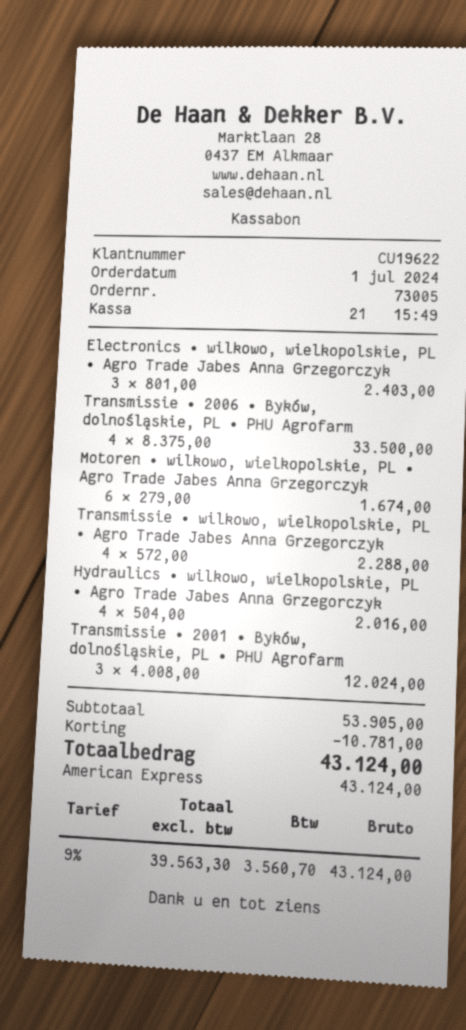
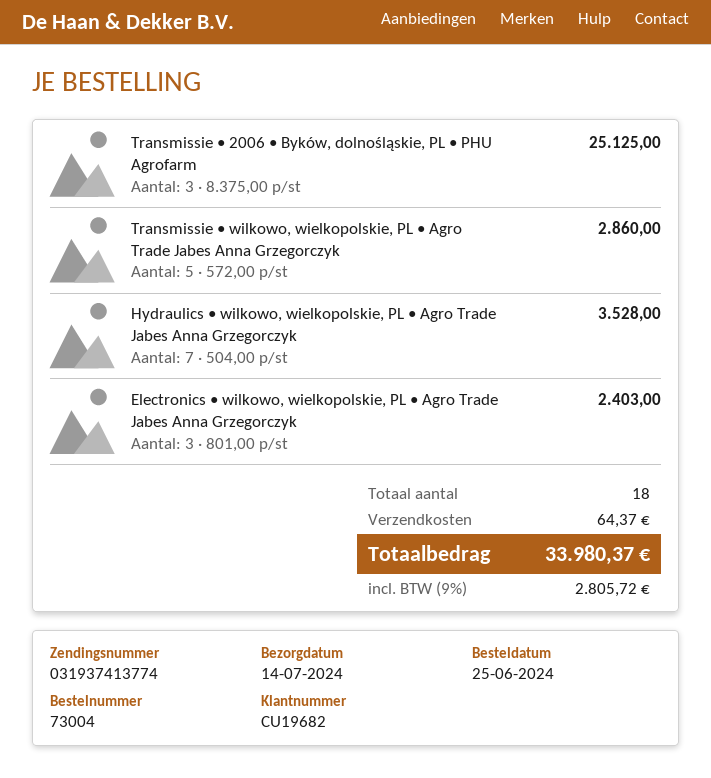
order number: 73005 -> 73004
order date: 2024-07-01 -> 2024-06-25
customer number: CU19622 -> CU19682
Transmissie • 2006 • Byków, dolnośląskie, PL • PHU Agrofarm: 4 x 8375.00 = 33500.00 -> 3 x 8375.00 = 25125.00
Motoren • wilkowo, wielkopolskie, PL • Agro Trade Jabes Anna Grzegorczyk: 6 x 279.00 = 1674.00 -> none
Transmissie • wilkowo, wielkopolskie, PL • Agro Trade Jabes Anna Grzegorczyk: 4 x 572.00 = 2288.00 -> 5 x 572.00 = 2860.00
Hydraulics • wilkowo, wielkopolskie, PL • Agro Trade Jabes Anna Grzegorczyk: 4 x 504.00 = 2016.00 -> 7 x 504.00 = 3528.00
Transmissie • 2001 • Byków, dolnośląskie, PL • PHU Agrofarm: 3 x 4008.00 = 12024.00 -> none
discount: 10781.00 -> none
shipping: none -> 64.37
tax: 9% = 3560.70 -> 9% = 2805.72
total: 43124.00 -> 33980.37

